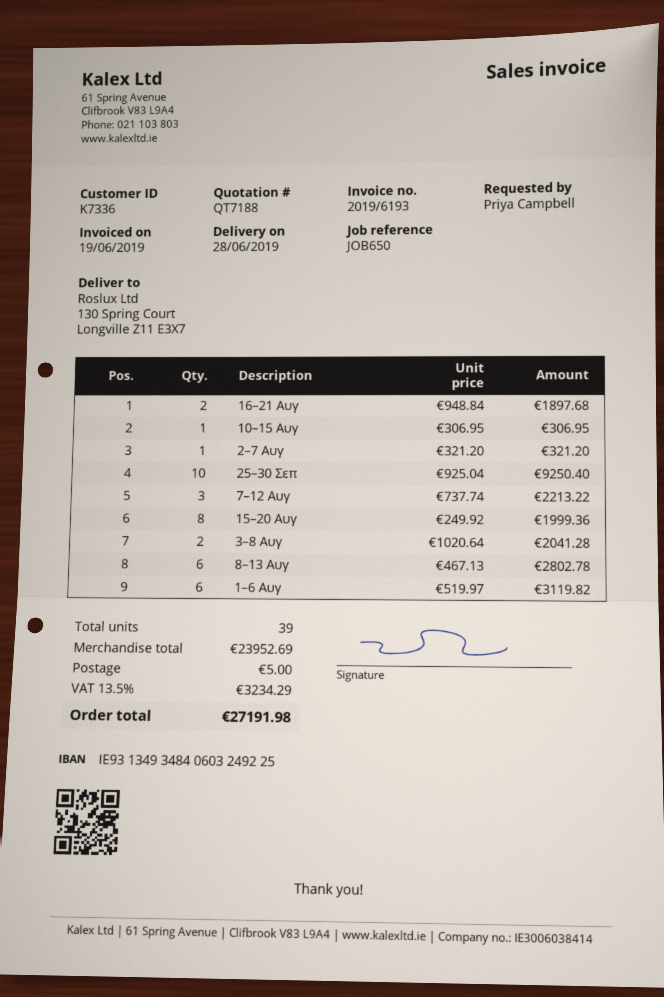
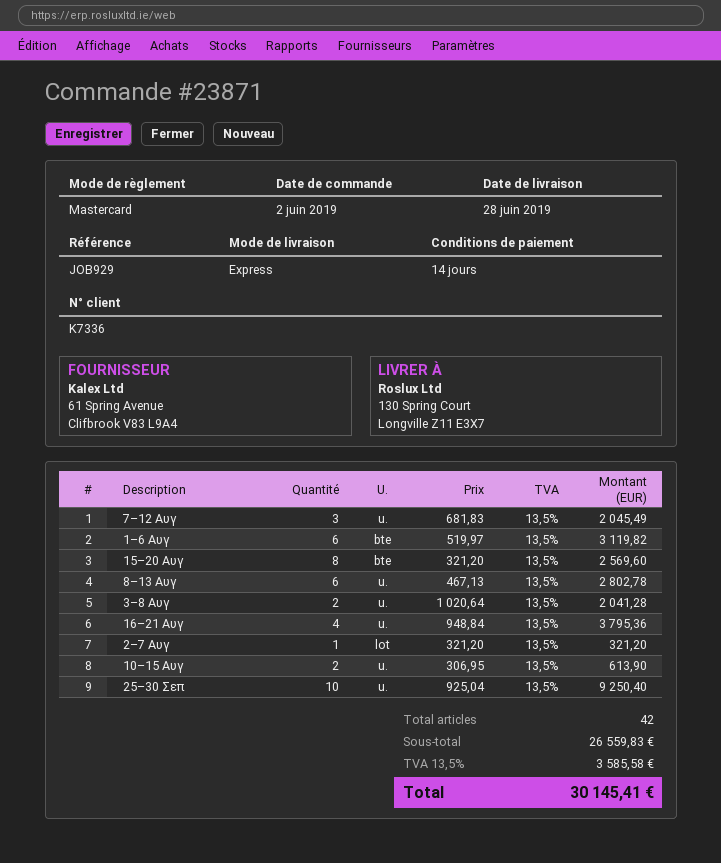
reference: JOB650 -> JOB929
16–21 Αυγ: 2 x 948.84 = 1897.68 -> 4 x 948.84 = 3795.36
10–15 Αυγ: 1 x 306.95 = 306.95 -> 2 x 306.95 = 613.90
7–12 Αυγ: 3 x 737.74 = 2213.22 -> 3 x 681.83 = 2045.49
15–20 Αυγ: 8 x 249.92 = 1999.36 -> 8 x 321.20 = 2569.60
total quantity: 39 -> 42
subtotal: 23952.69 -> 26559.83
shipping: 5.00 -> none
tax: 13.5% = 3234.29 -> 13.5% = 3585.58
total: 27191.98 -> 30145.41

